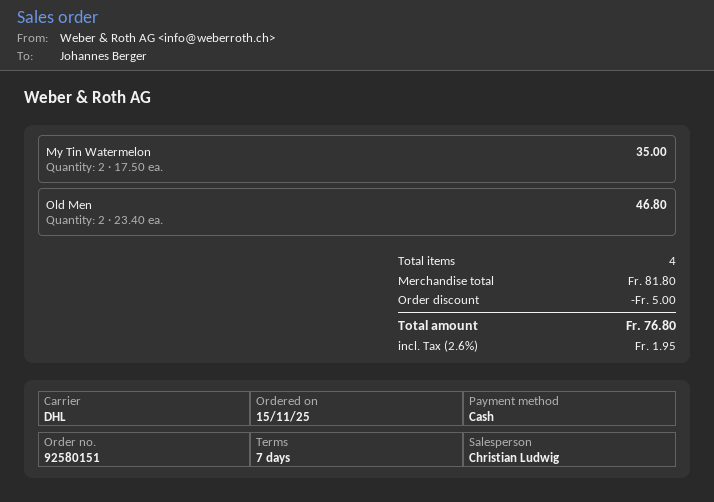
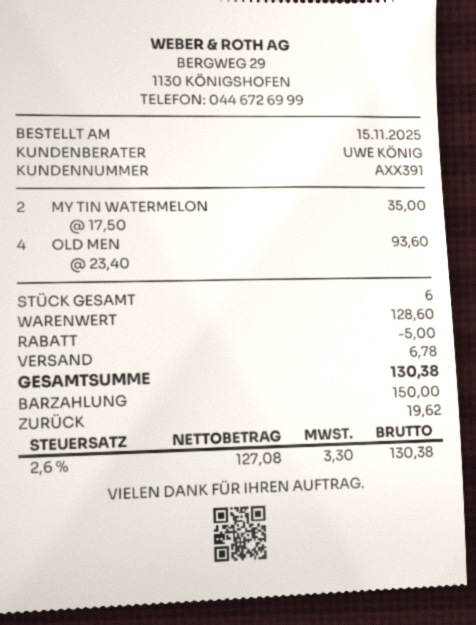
sales rep: Christian Ludwig -> UWE KÖNIG
Old Men: 2 x 23.40 = 46.80 -> 4 x 23.40 = 93.60
total quantity: 4 -> 6
subtotal: 81.80 -> 128.60
shipping: none -> 6.78
tax: 2.6% = 1.95 -> 2.6% = 3.30
total: 76.80 -> 130.38

